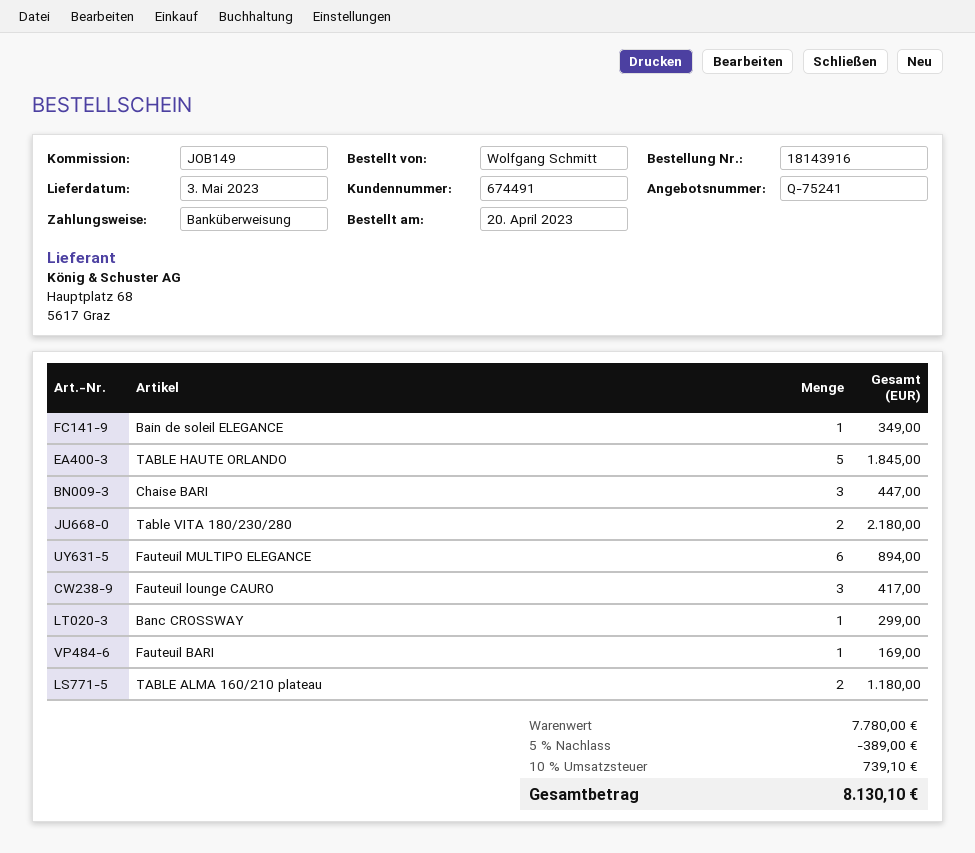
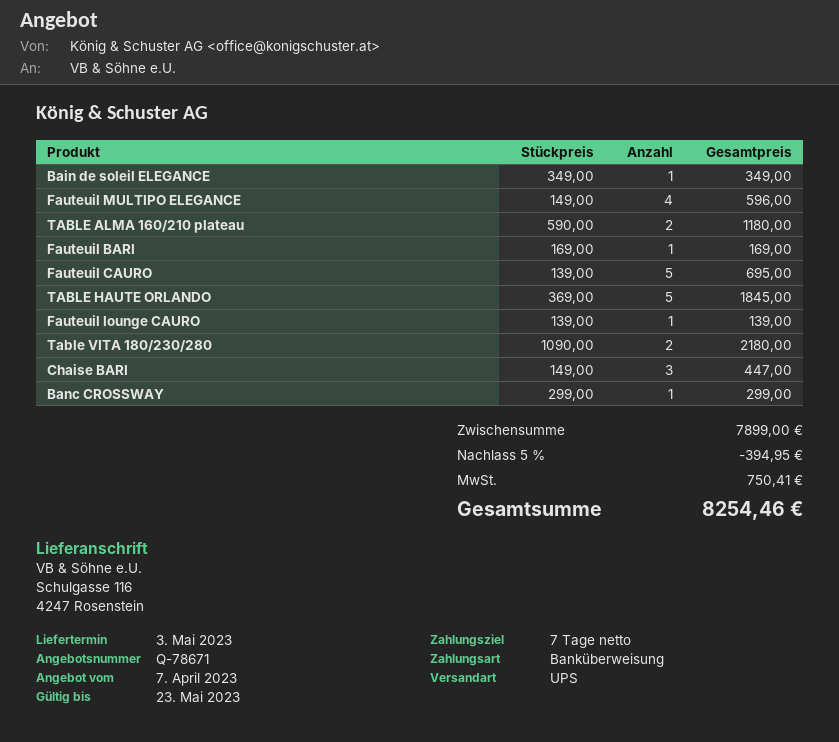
quote number: Q-75241 -> Q-78671
Fauteuil MULTIPO ELEGANCE: 6 for 894.00 -> 4 for 596.00
Fauteuil lounge CAURO: 3 for 417.00 -> 1 for 139.00
Fauteuil CAURO: none -> 5 for 695.00
subtotal: 7780.00 -> 7899.00
discount: 5% = 389.00 -> 5% = 394.95
tax: 739.10 -> 750.41
total: 8130.10 -> 8254.46

